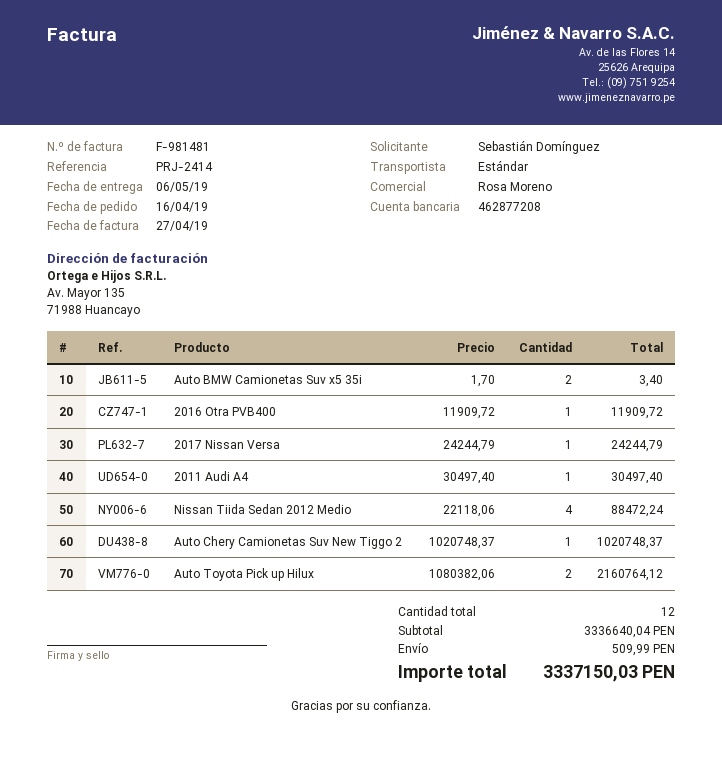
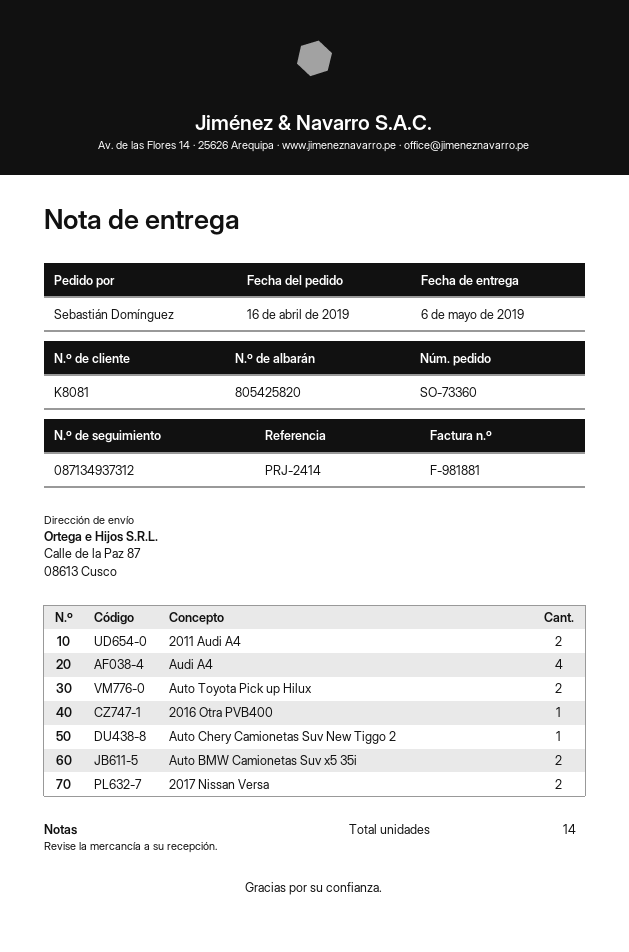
invoice number: F-981481 -> F-981881
2017 Nissan Versa: 1 -> 2
2011 Audi A4: 1 -> 2
Nissan Tiida Sedan 2012 Medio: 4 -> none
Audi A4: none -> 4
total quantity: 12 -> 14

